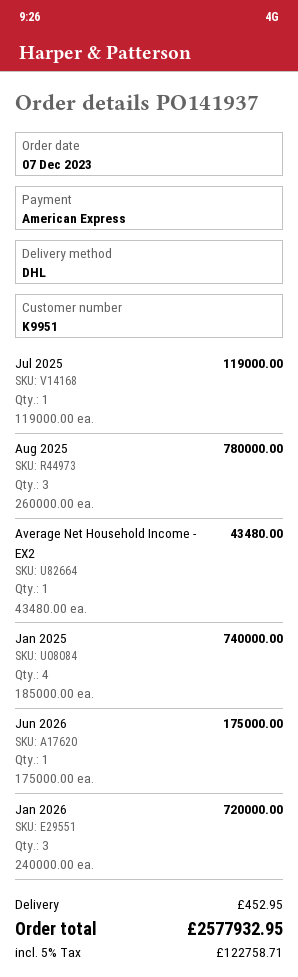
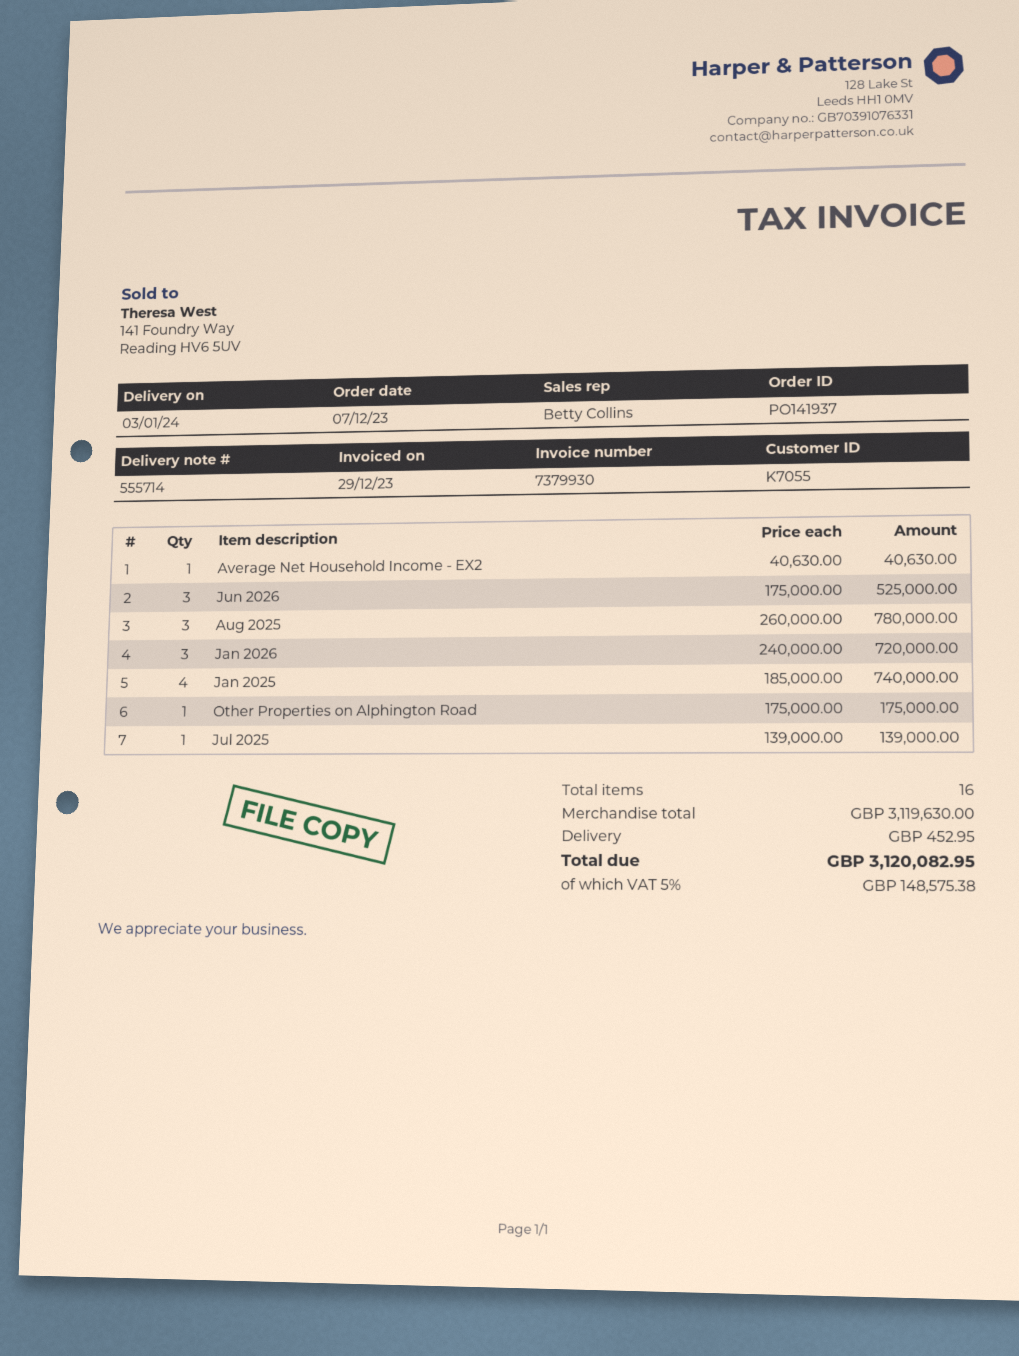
customer number: K9951 -> K7055
Jul 2025: 1 x 119000.00 = 119000.00 -> 1 x 139000.00 = 139000.00
Average Net Household Income - EX2: 1 x 43480.00 = 43480.00 -> 1 x 40630.00 = 40630.00
Jun 2026: 1 x 175000.00 = 175000.00 -> 3 x 175000.00 = 525000.00
Other Properties on Alphington Road: none -> 1 x 175000.00 = 175000.00
tax: 5% = 122758.71 -> 5% = 148575.38
total: 2577932.95 -> 3120082.95

